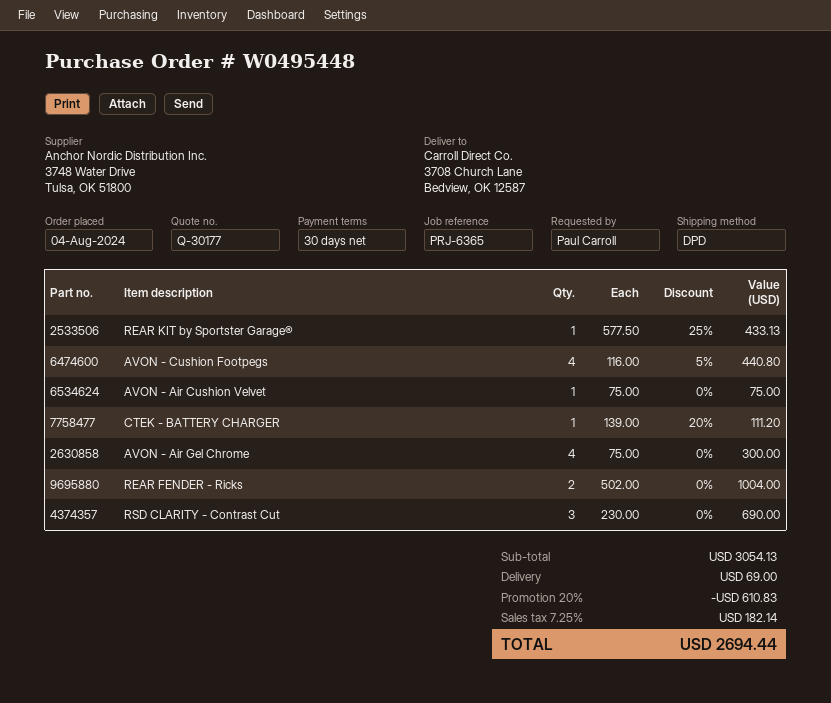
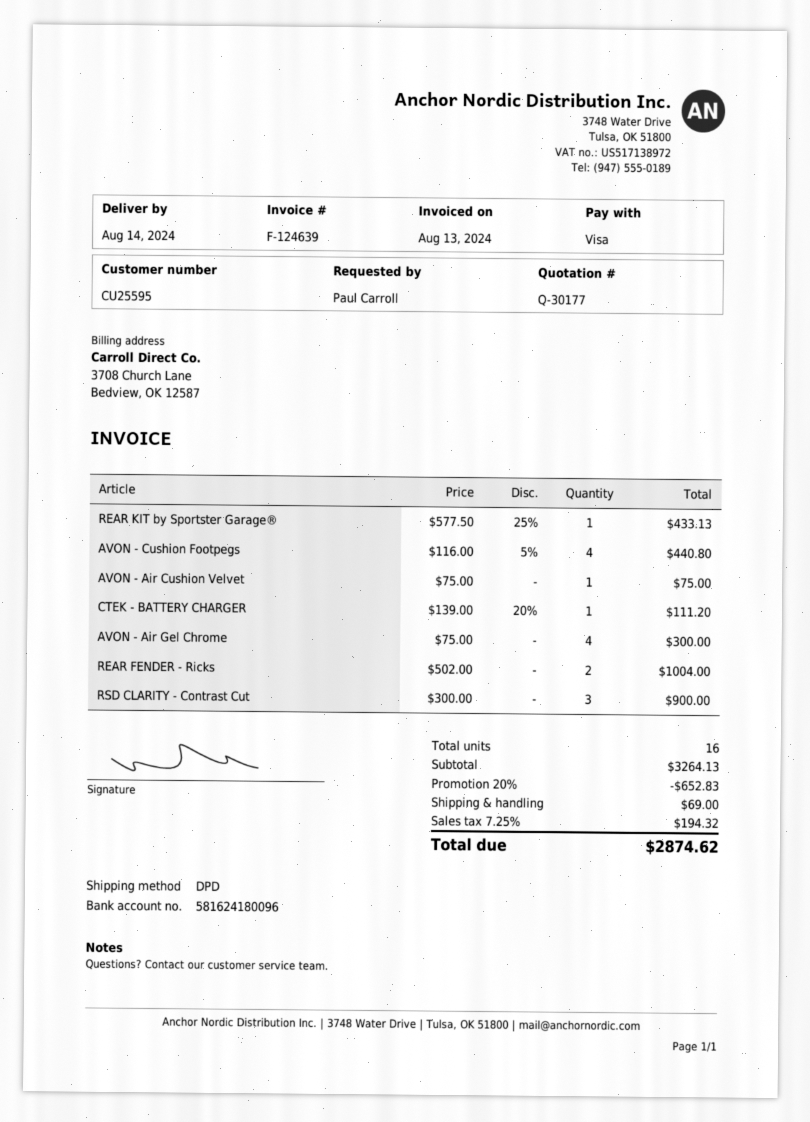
RSD CLARITY - Contrast Cut: 3 x 230.00 = 690.00 -> 3 x 300.00 = 900.00
subtotal: 3054.13 -> 3264.13
discount: 20% = 610.83 -> 20% = 652.83
tax: 7.25% = 182.14 -> 7.25% = 194.32
total: 2694.44 -> 2874.62

